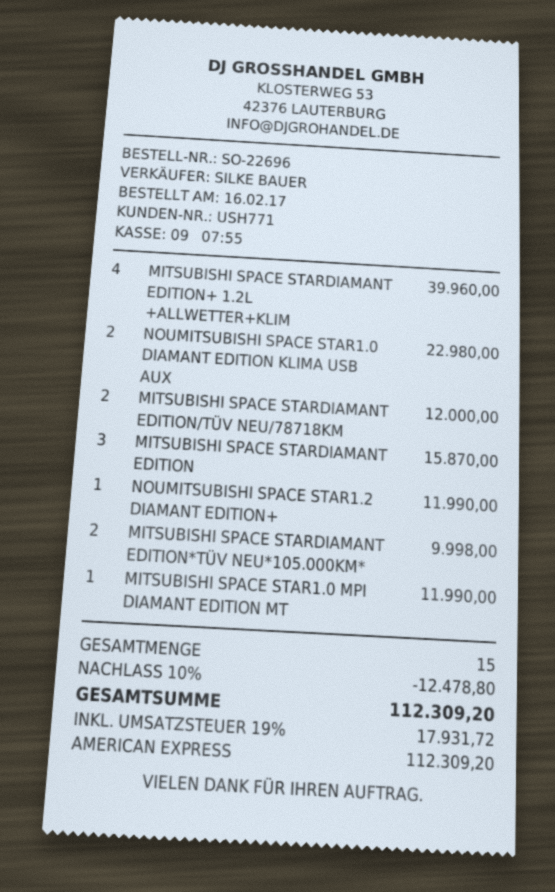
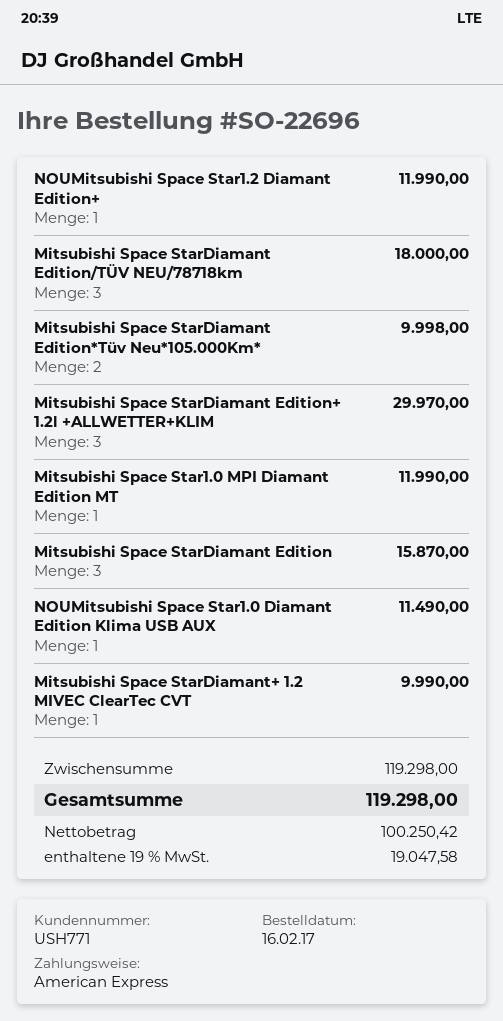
MITSUBISHI SPACE STARDIAMANT EDITION+ 1.2L +ALLWETTER+KLIM: 4 for 39960.00 -> 3 for 29970.00
NOUMITSUBISHI SPACE STAR1.0 DIAMANT EDITION KLIMA USB AUX: 2 for 22980.00 -> 1 for 11490.00
MITSUBISHI SPACE STARDIAMANT EDITION/TÜV NEU/78718KM: 2 for 12000.00 -> 3 for 18000.00
Mitsubishi Space StarDiamant+ 1.2 MIVEC ClearTec CVT: none -> 1 for 9990.00
discount: 10% = 12478.80 -> none
tax: 19% = 17931.72 -> 19% = 19047.58
total: 112309.20 -> 119298.00

